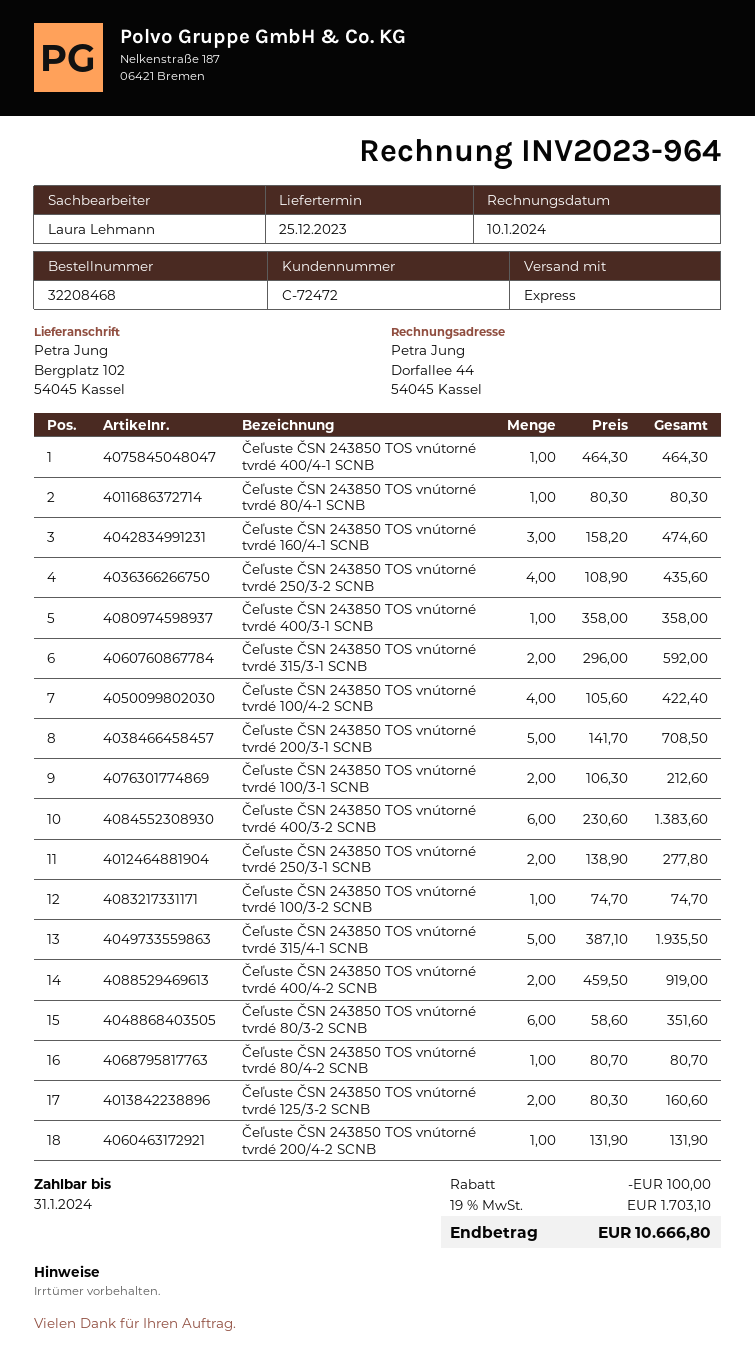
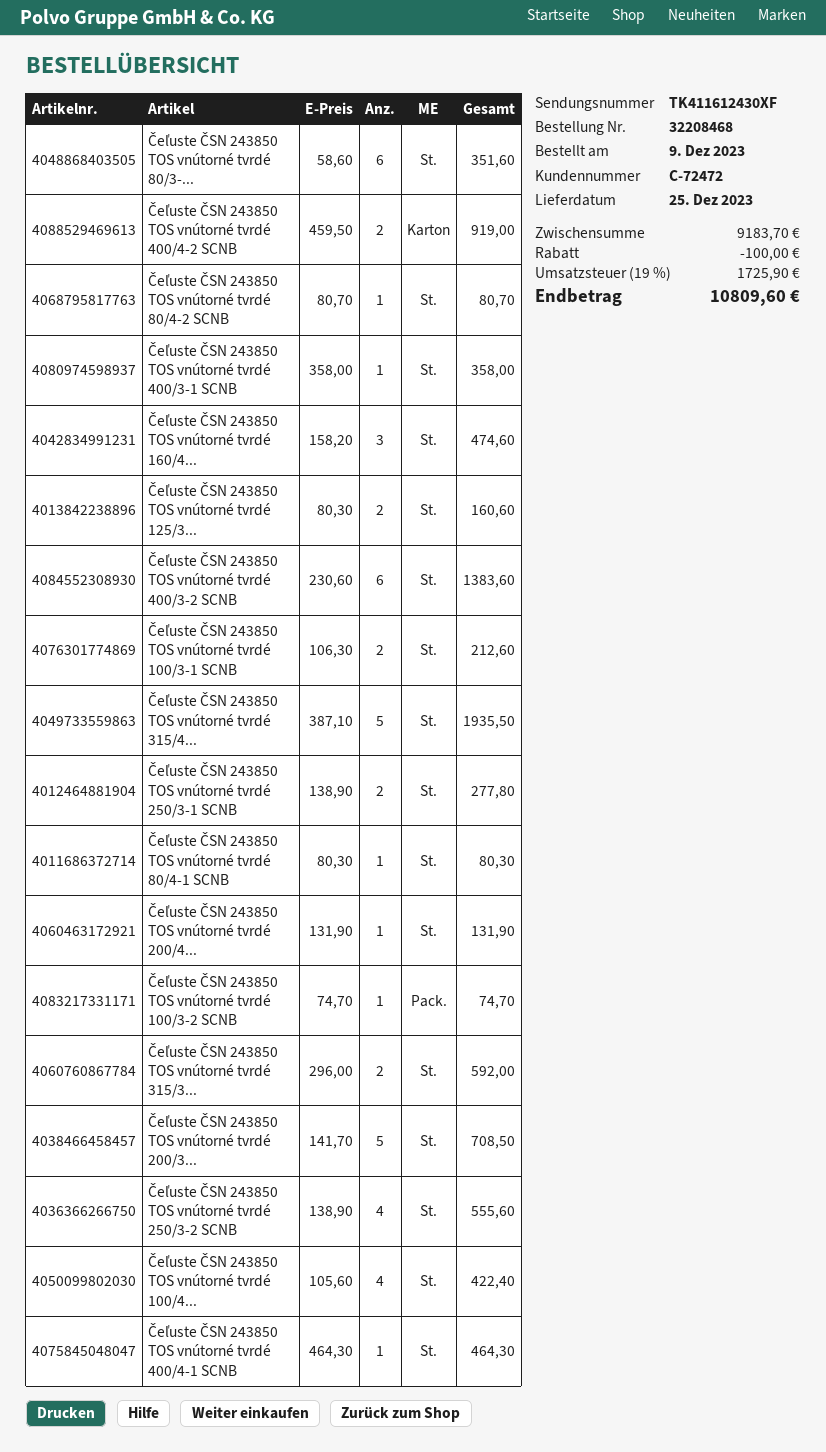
Čeľuste ČSN 243850 TOS vnútorné tvrdé 250/3-2 SCNB: 4 x 108.90 = 435.60 -> 4 x 138.90 = 555.60
tax: 19% = 1703.10 -> 19% = 1725.90
total: 10666.80 -> 10809.60

